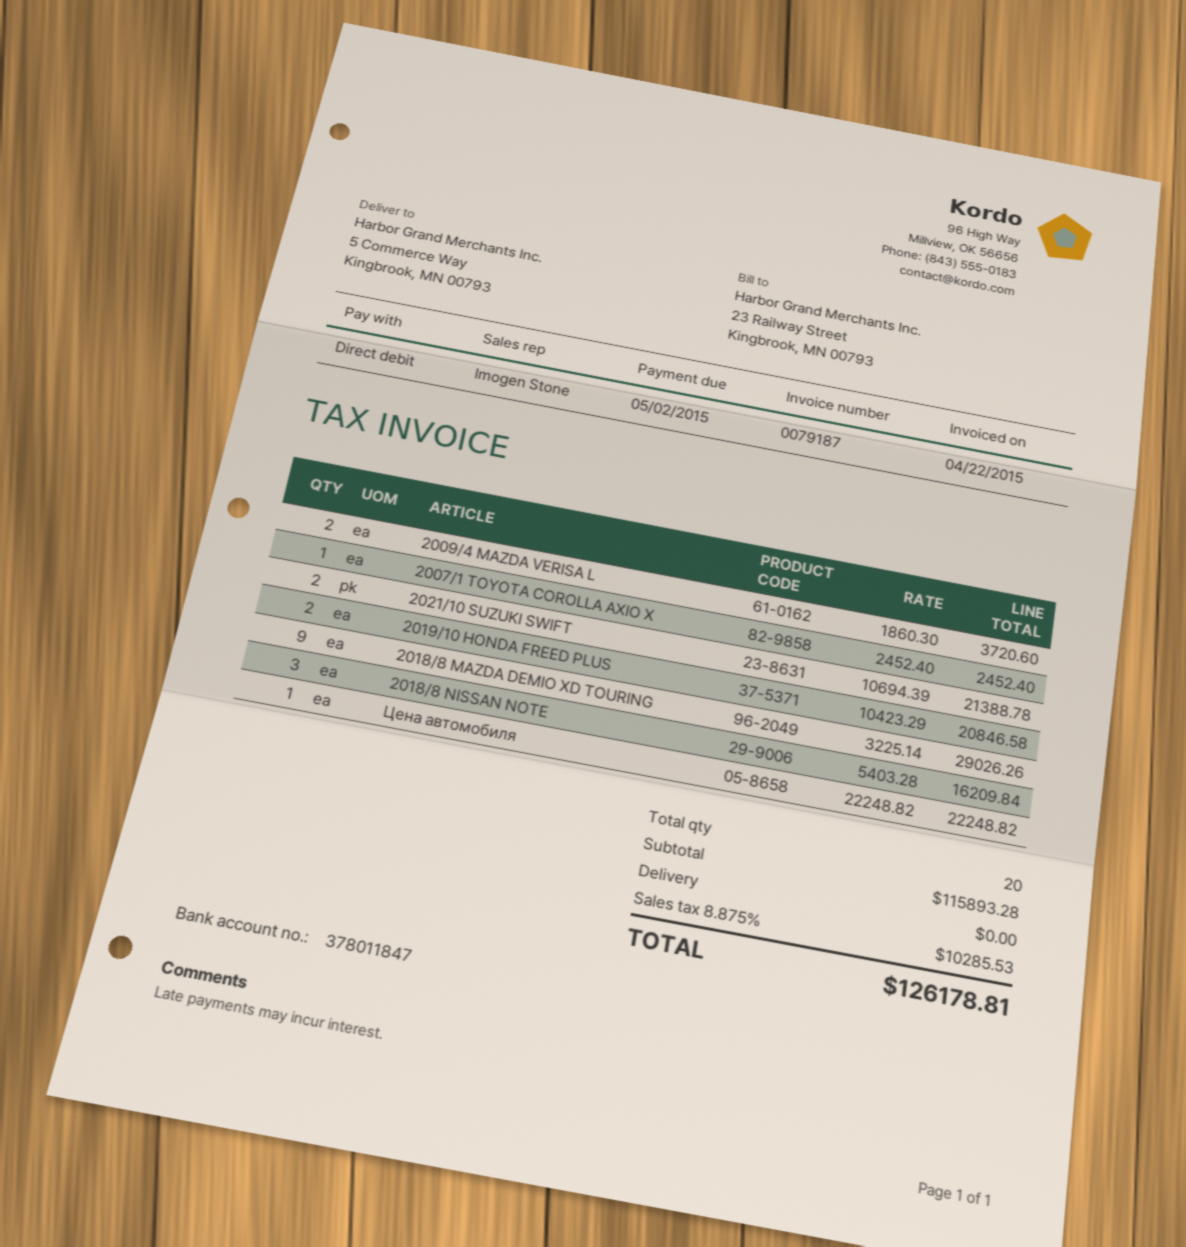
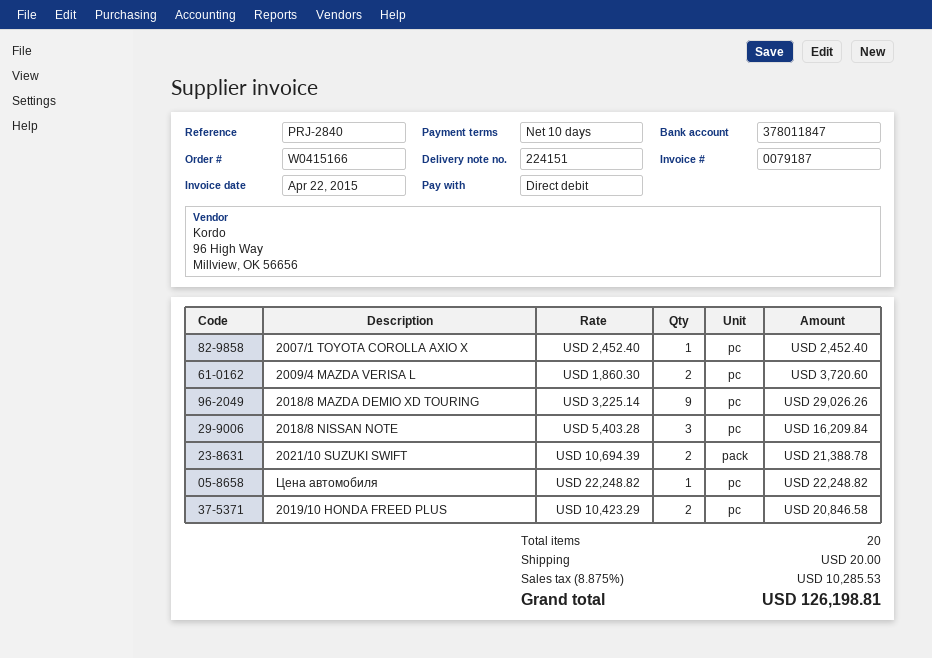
shipping: 0.00 -> 20.00
total: 126178.81 -> 126198.81

